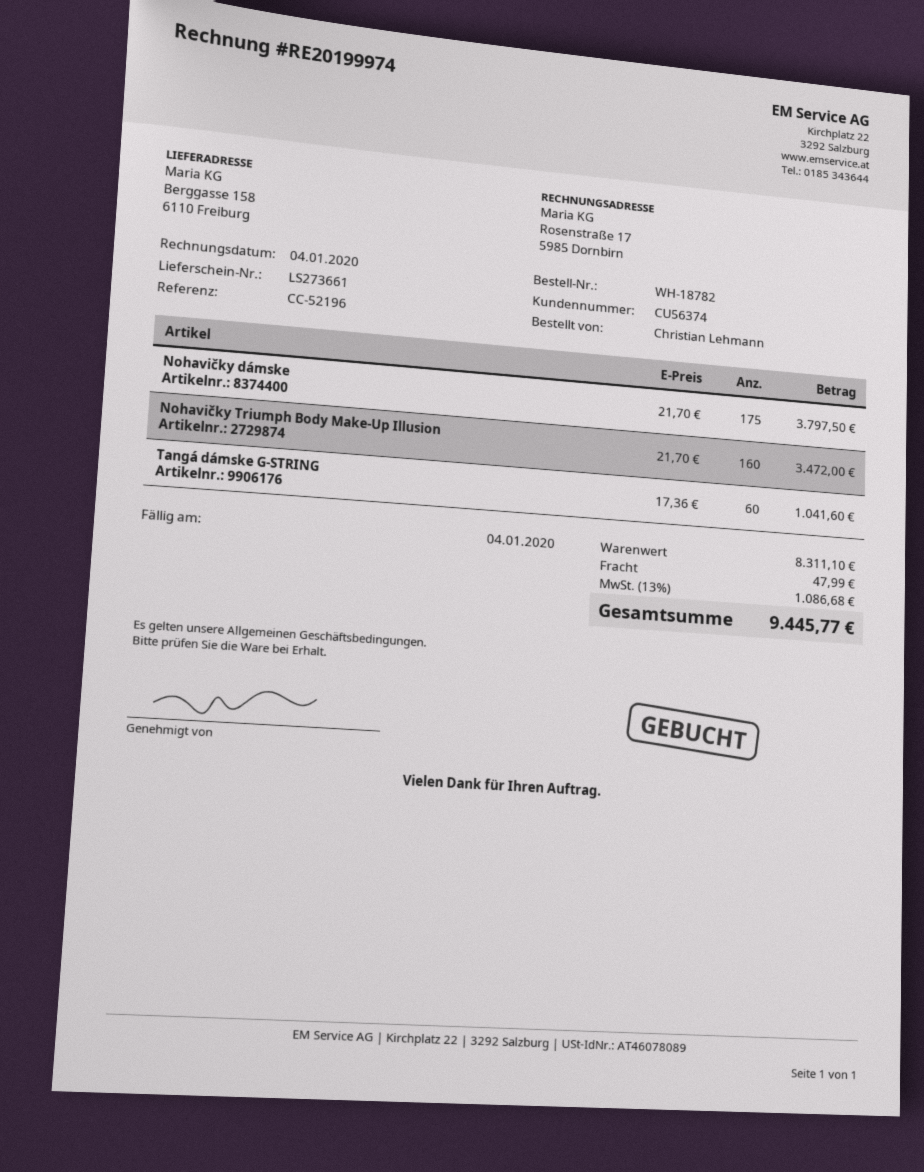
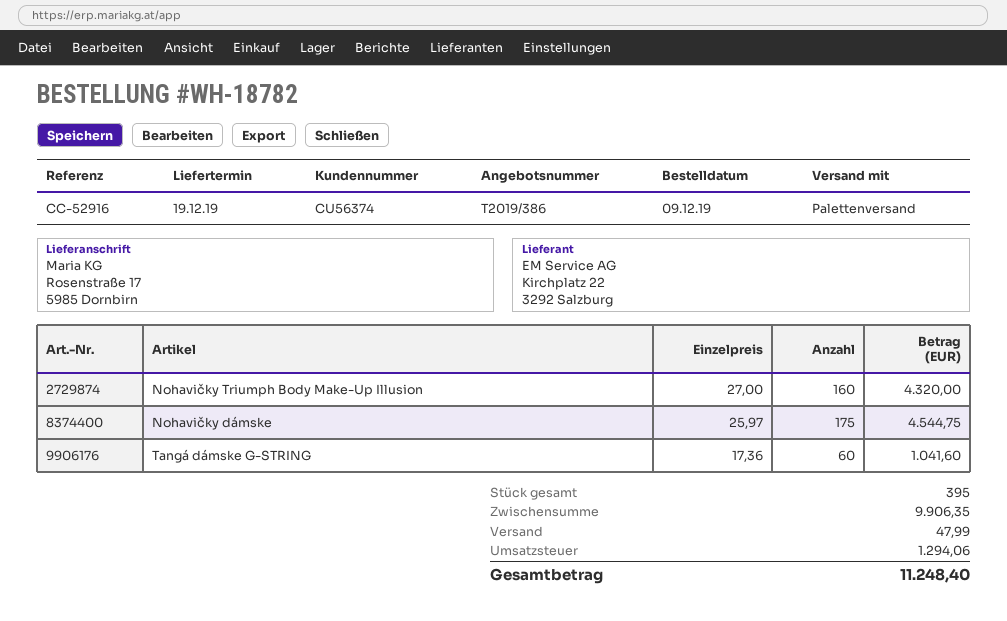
reference: CC-52196 -> CC-52916
ship to: Berggasse 158, 6110 Freiburg -> Rosenstraße 17, 5985 Dornbirn
Nohavičky dámske: 175 x 21.70 = 3797.50 -> 175 x 25.97 = 4544.75
Nohavičky Triumph Body Make-Up Illusion: 160 x 21.70 = 3472.00 -> 160 x 27.00 = 4320.00
subtotal: 8311.10 -> 9906.35
tax: 1086.68 -> 1294.06
total: 9445.77 -> 11248.40

